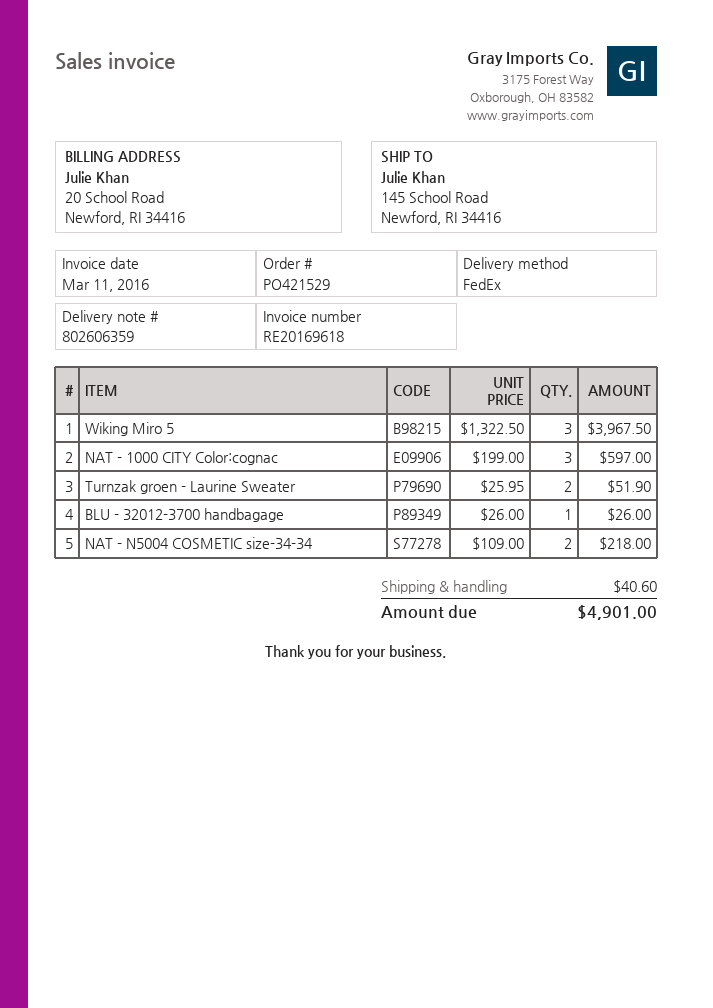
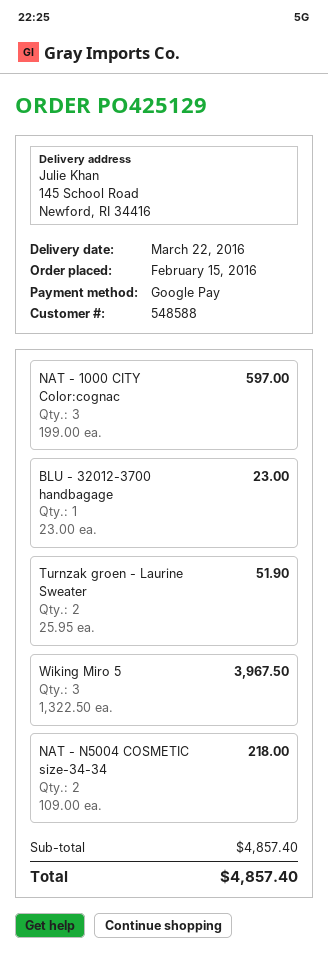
order number: PO421529 -> PO425129
BLU - 32012-3700 handbagage: 1 x 26.00 = 26.00 -> 1 x 23.00 = 23.00
shipping: 40.60 -> none
total: 4901.00 -> 4857.40

